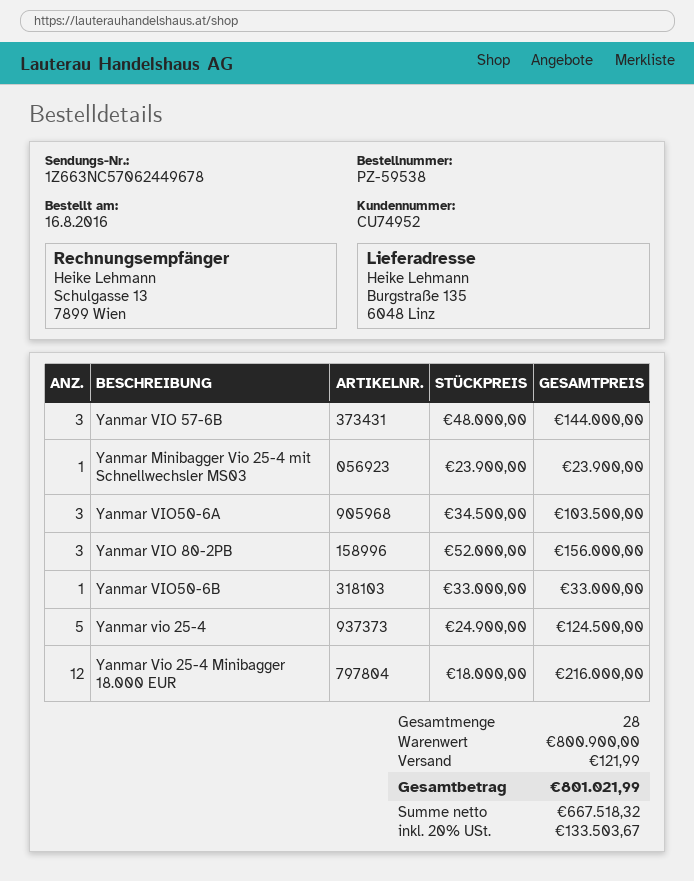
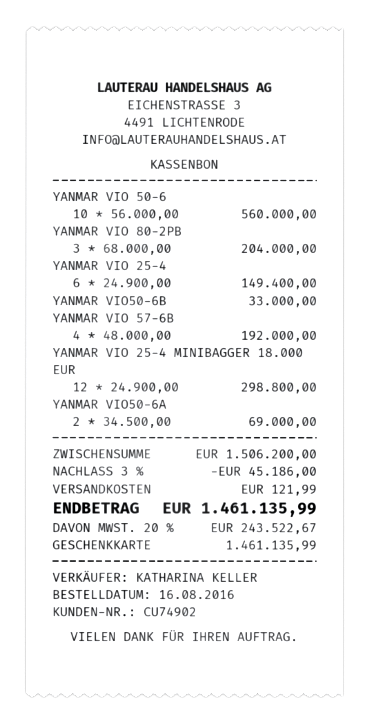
customer number: CU74952 -> CU74902
Yanmar VIO 57-6B: 3 x 48000.00 = 144000.00 -> 4 x 48000.00 = 192000.00
Yanmar Minibagger Vio 25-4 mit Schnellwechsler MS03: 1 x 23900.00 = 23900.00 -> none
Yanmar VIO50-6A: 3 x 34500.00 = 103500.00 -> 2 x 34500.00 = 69000.00
Yanmar VIO 80-2PB: 3 x 52000.00 = 156000.00 -> 3 x 68000.00 = 204000.00
Yanmar vio 25-4: 5 x 24900.00 = 124500.00 -> 6 x 24900.00 = 149400.00
Yanmar Vio 25-4 Minibagger 18.000 EUR: 12 x 18000.00 = 216000.00 -> 12 x 24900.00 = 298800.00
YANMAR VIO 50-6: none -> 10 x 56000.00 = 560000.00
subtotal: 800900.00 -> 1506200.00
discount: none -> 3% = 45186.00
tax: 20% = 133503.67 -> 20% = 243522.67
total: 801021.99 -> 1461135.99

